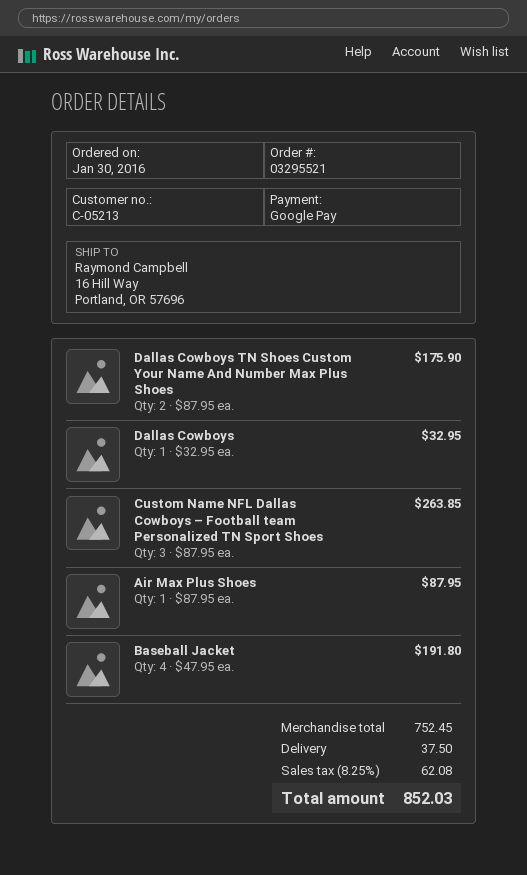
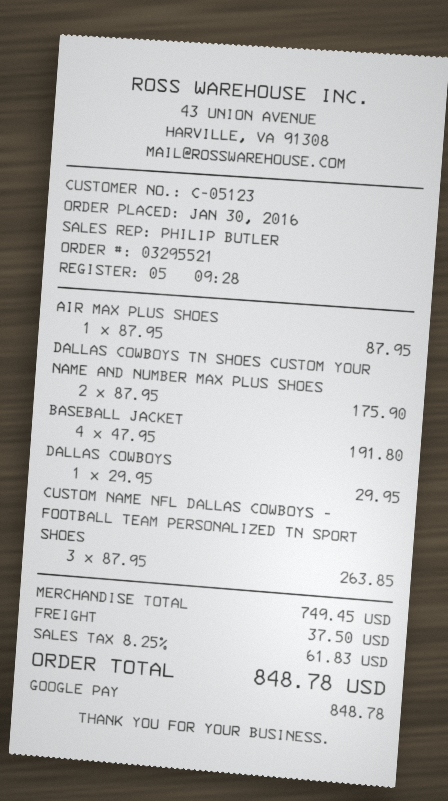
customer number: C-05213 -> C-05123
Dallas Cowboys: 1 x 32.95 = 32.95 -> 1 x 29.95 = 29.95
subtotal: 752.45 -> 749.45
tax: 8.25% = 62.08 -> 8.25% = 61.83
total: 852.03 -> 848.78

